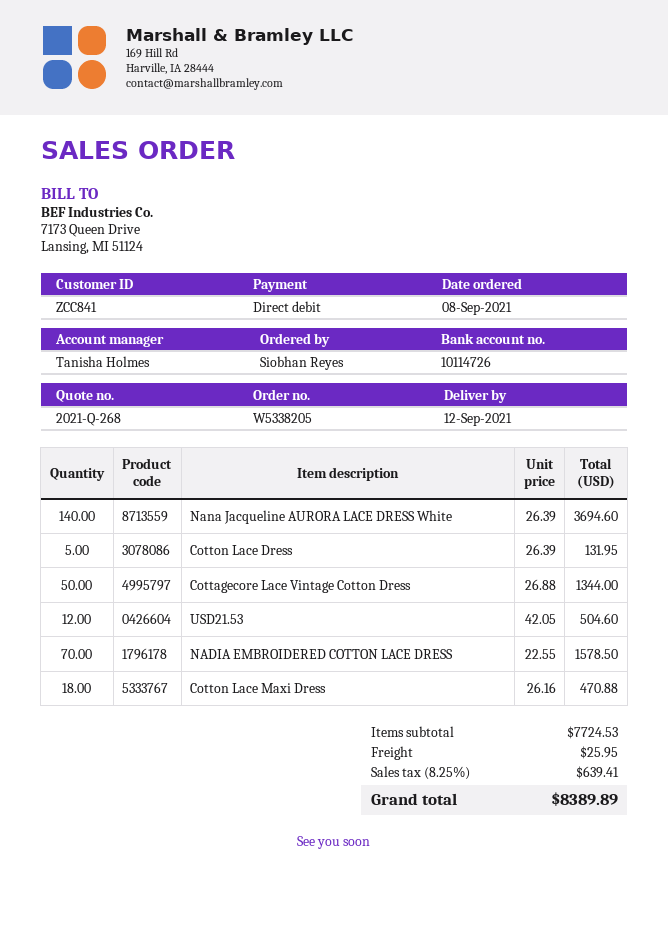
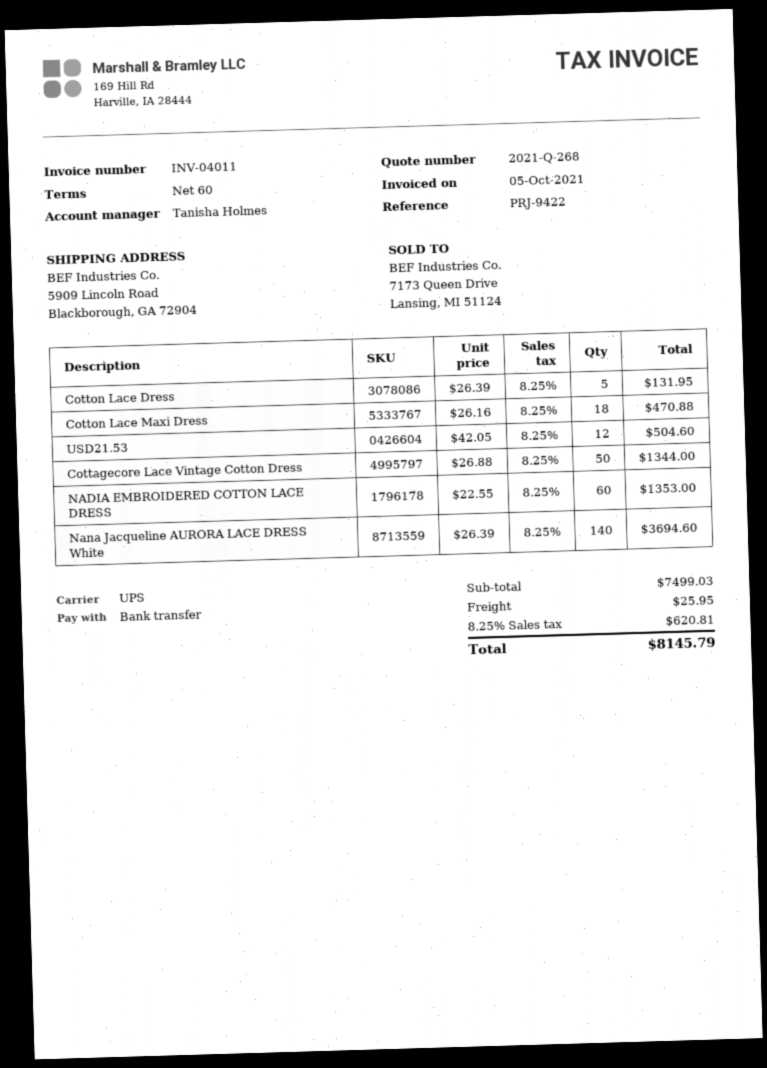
payment method: direct debit -> bank transfer
NADIA EMBROIDERED COTTON LACE DRESS: 70 x 22.55 = 1578.50 -> 60 x 22.55 = 1353.00
subtotal: 7724.53 -> 7499.03
tax: 8.25% = 639.41 -> 8.25% = 620.81
total: 8389.89 -> 8145.79

